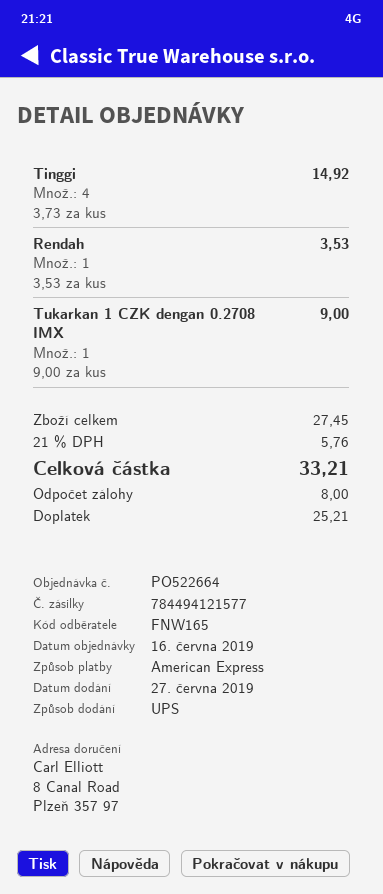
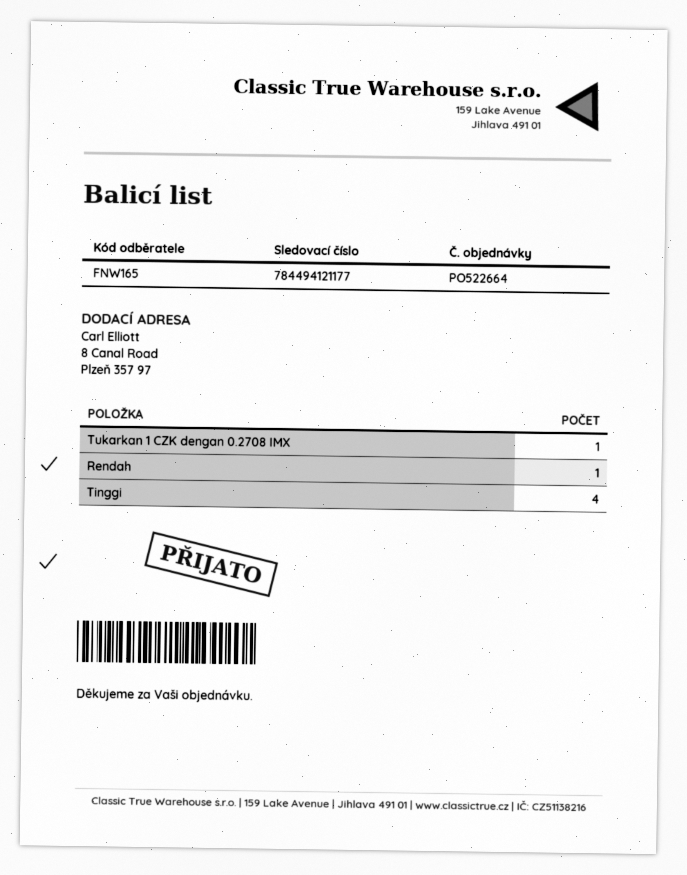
tracking number: 784494121577 -> 784494121177

